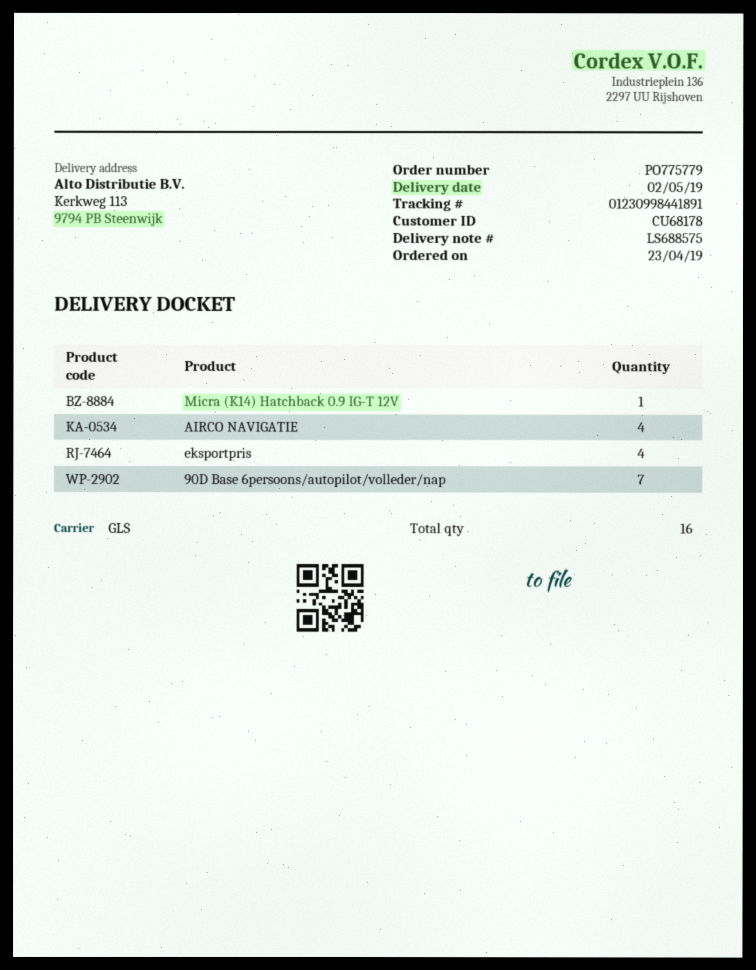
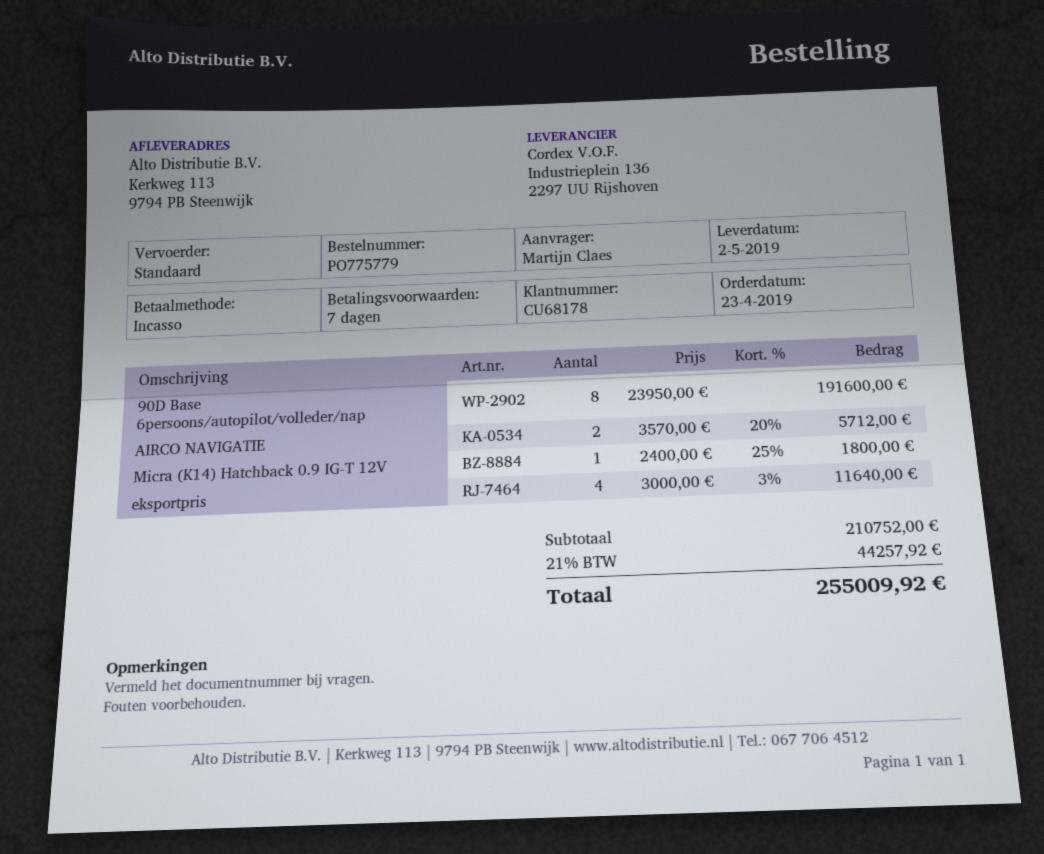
shipping method: GLS -> standard
AIRCO NAVIGATIE: 4 -> 2
90D Base 6persoons/autopilot/volleder/nap: 7 -> 8

